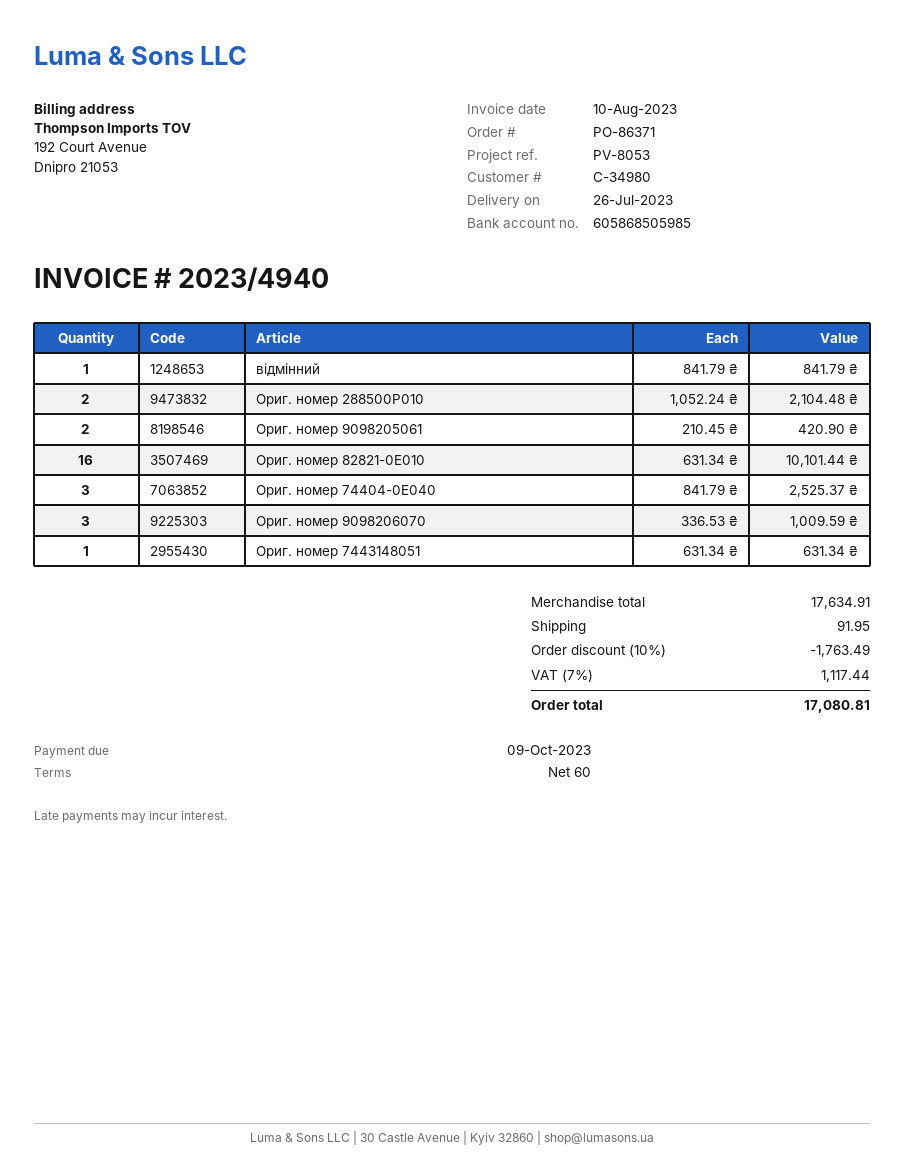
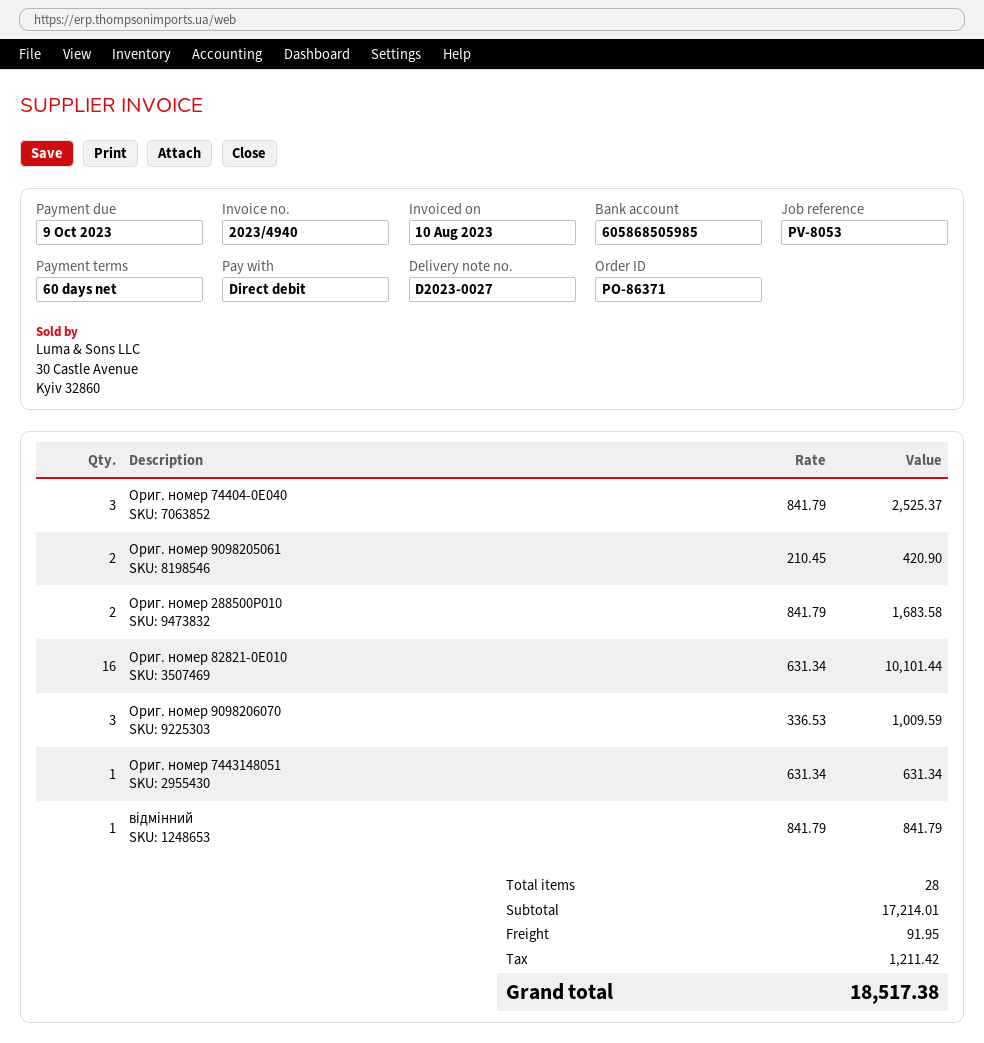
Ориг. номер 288500P010: 2 x 1052.24 = 2104.48 -> 2 x 841.79 = 1683.58
subtotal: 17634.91 -> 17214.01
discount: 10% = 1763.49 -> none
tax: 1117.44 -> 1211.42
total: 17080.81 -> 18517.38

